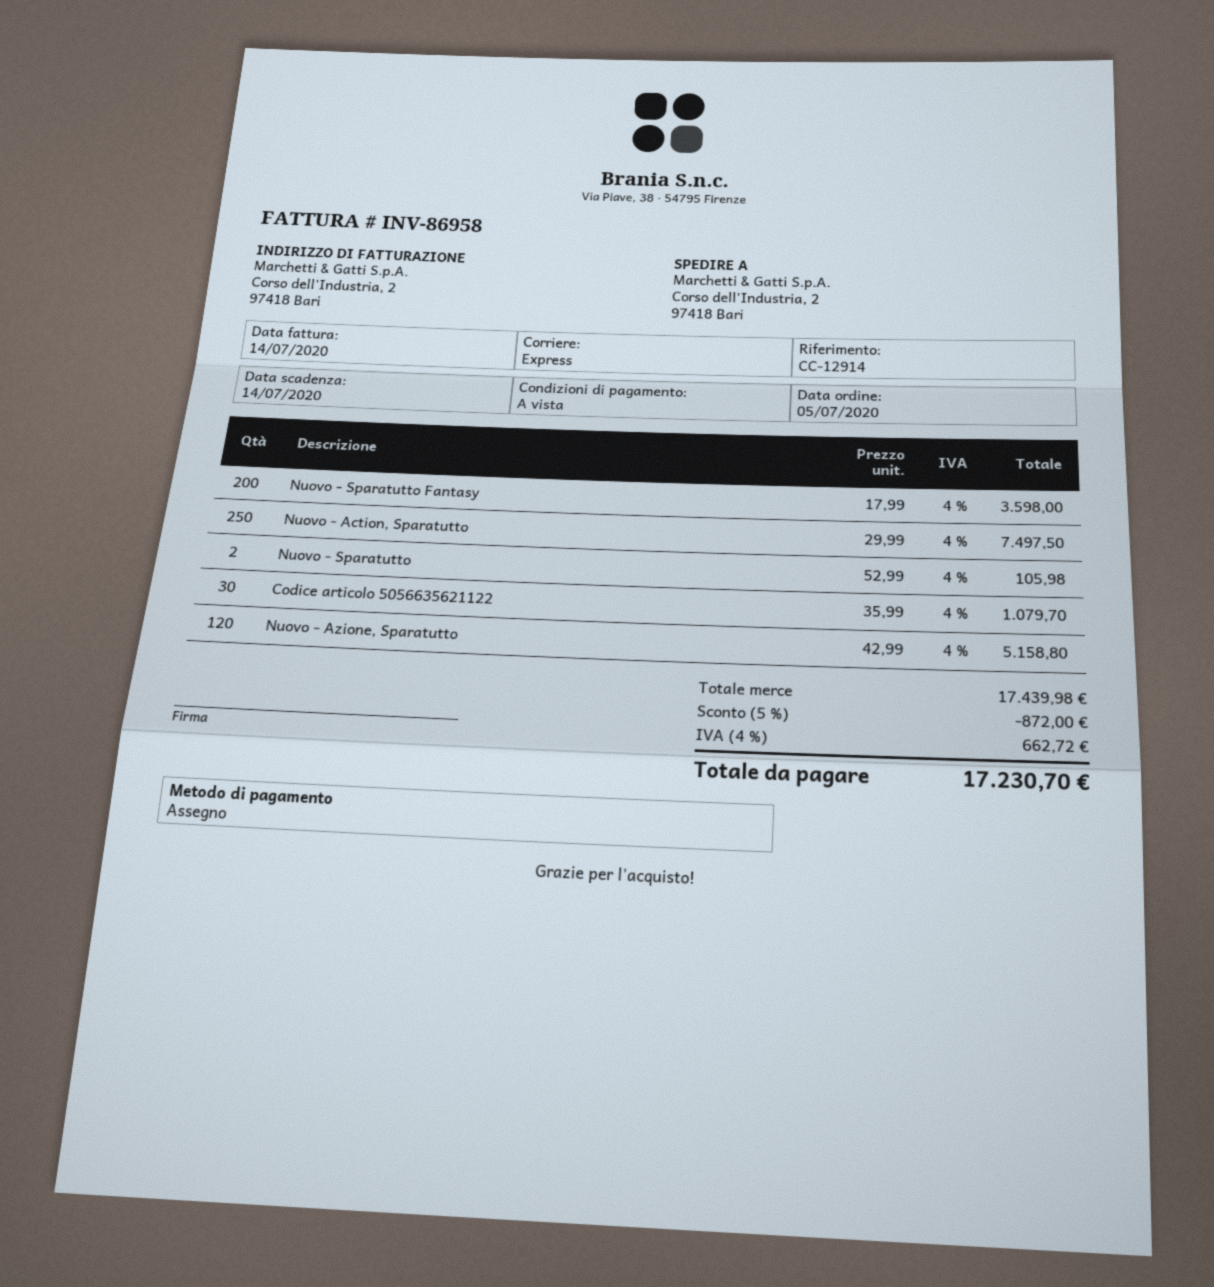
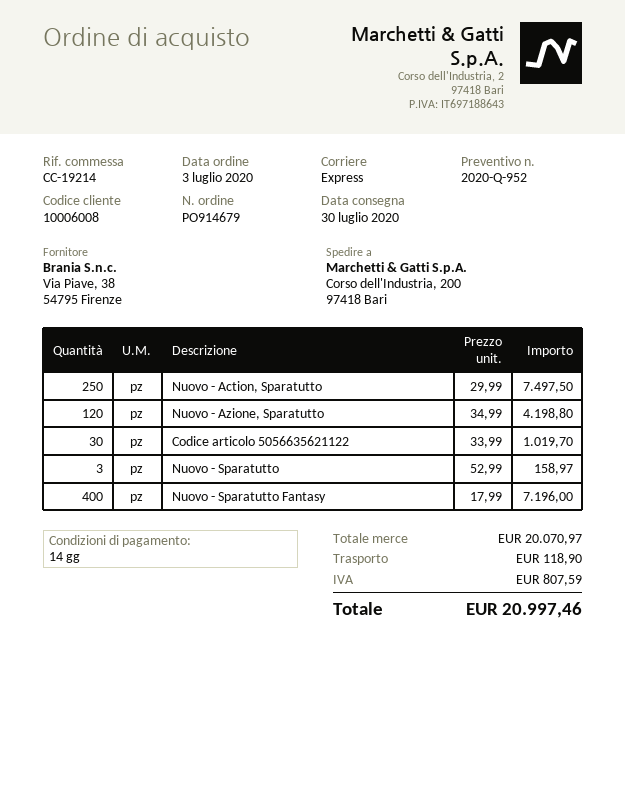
order date: 2020-07-05 -> 2020-07-03
payment terms: on receipt -> 14 days
reference: CC-12914 -> CC-19214
ship to: Corso dell'Industria, 2, 97418 Bari -> Corso dell'Industria, 200, 97418 Bari
Nuovo - Sparatutto Fantasy: 200 x 17.99 = 3598.00 -> 400 x 17.99 = 7196.00
Nuovo - Sparatutto: 2 x 52.99 = 105.98 -> 3 x 52.99 = 158.97
Codice articolo 5056635621122: 30 x 35.99 = 1079.70 -> 30 x 33.99 = 1019.70
Nuovo - Azione, Sparatutto: 120 x 42.99 = 5158.80 -> 120 x 34.99 = 4198.80
subtotal: 17439.98 -> 20070.97
discount: 5% = 872.00 -> none
shipping: none -> 118.90
tax: 662.72 -> 807.59
total: 17230.70 -> 20997.46

